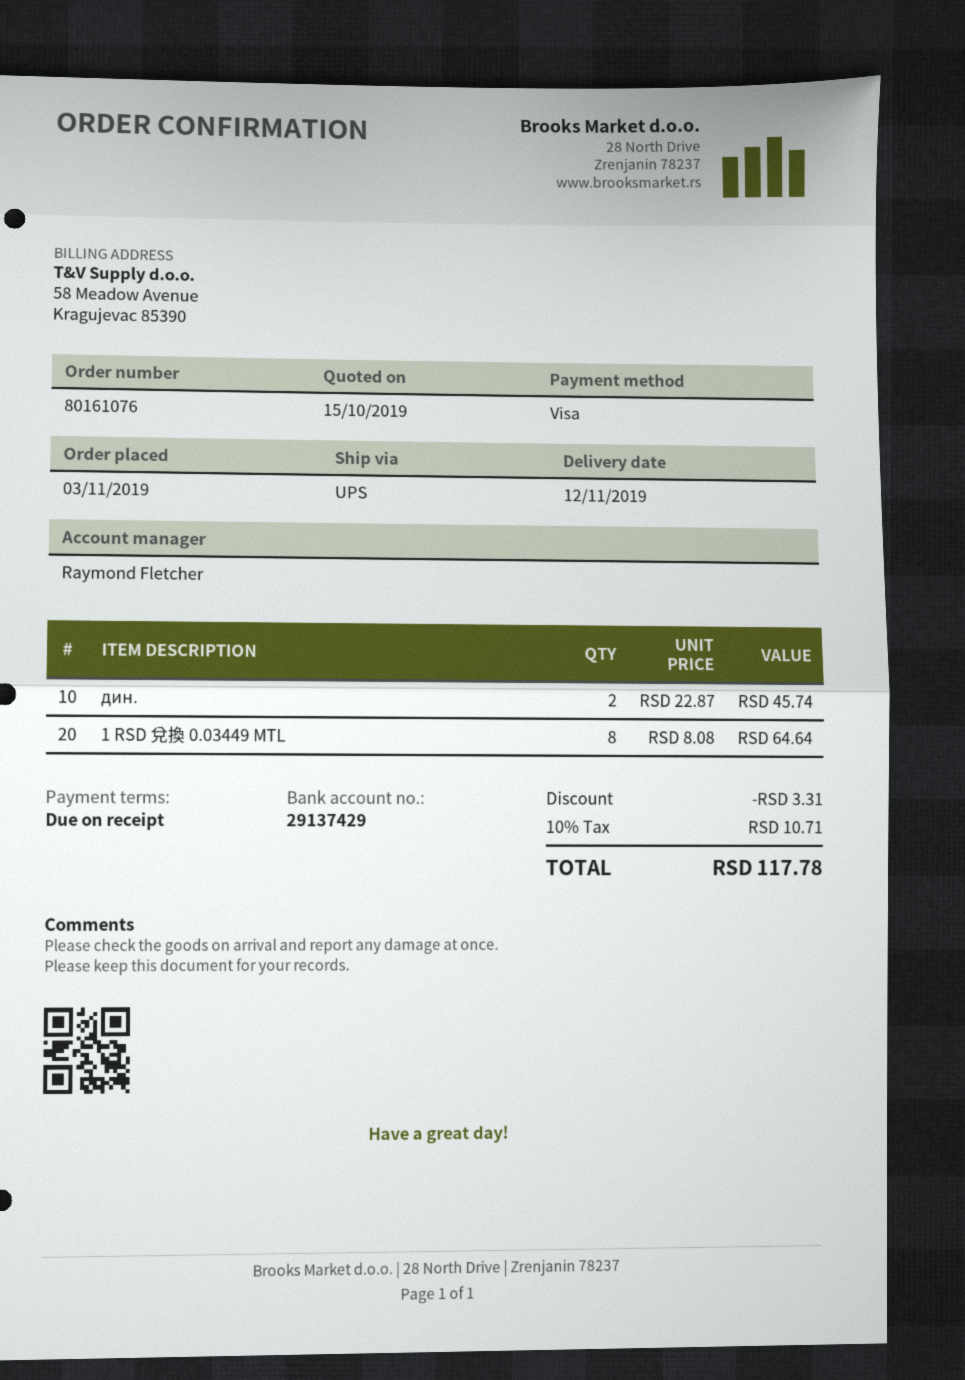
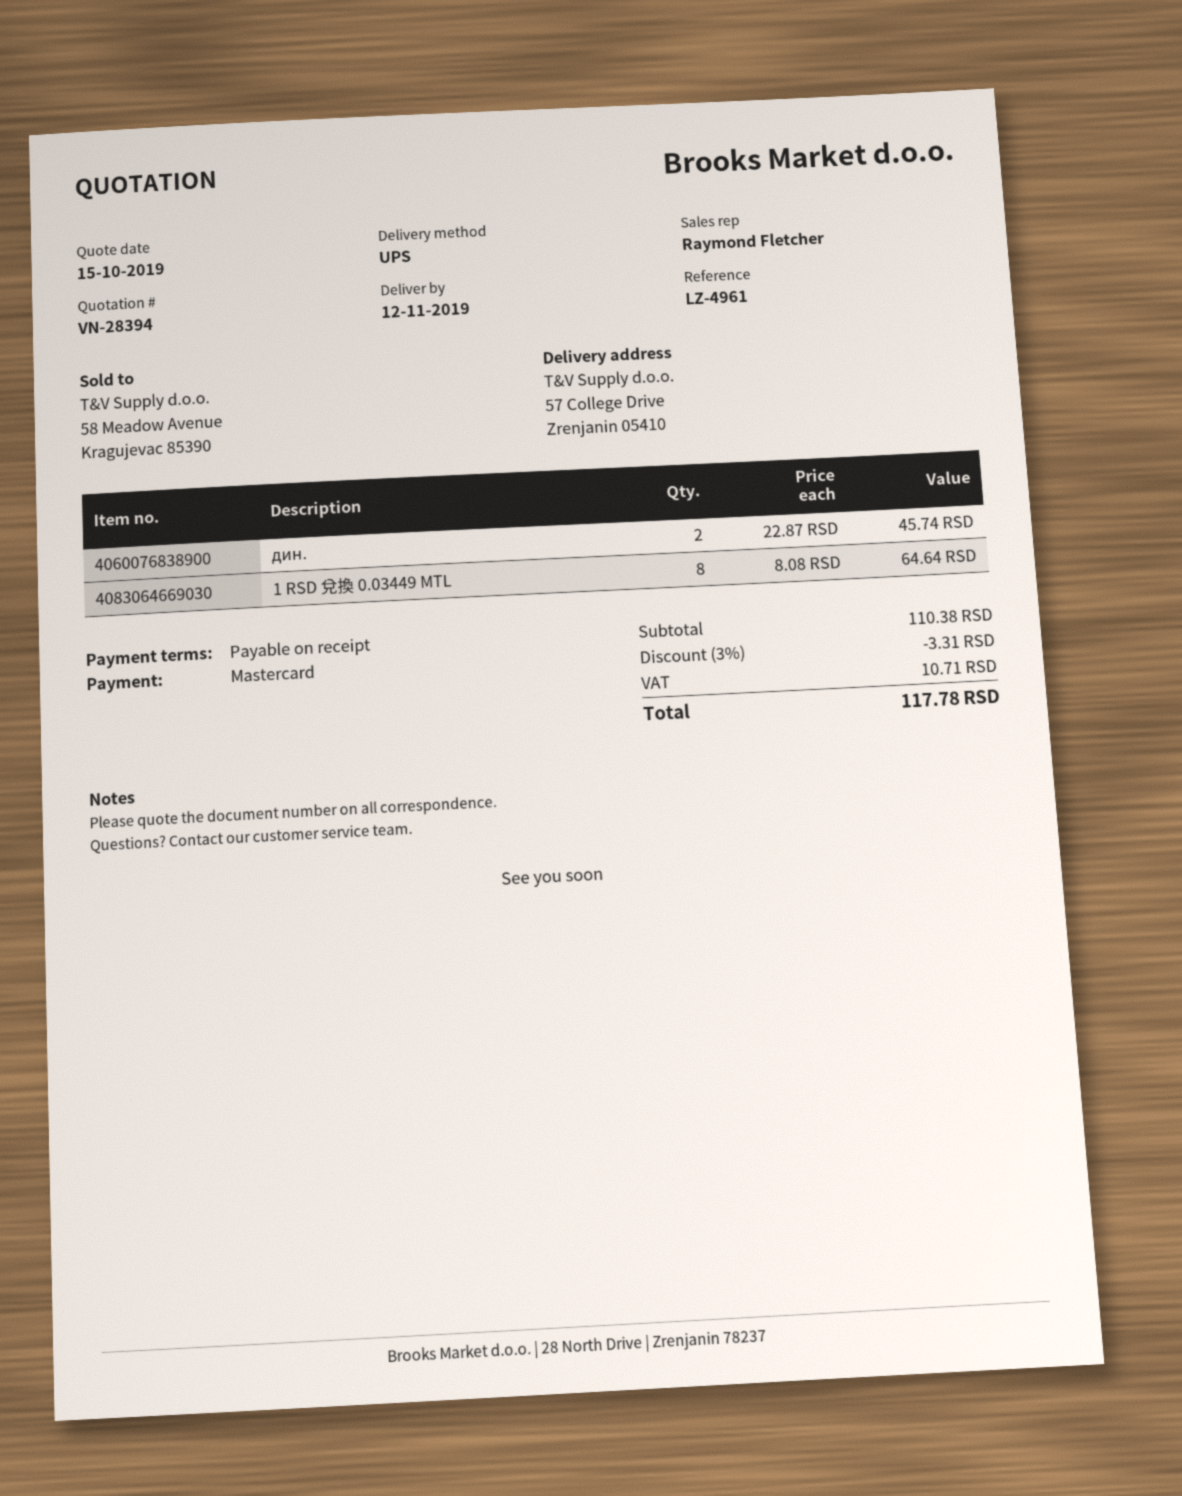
payment method: Visa -> Mastercard

